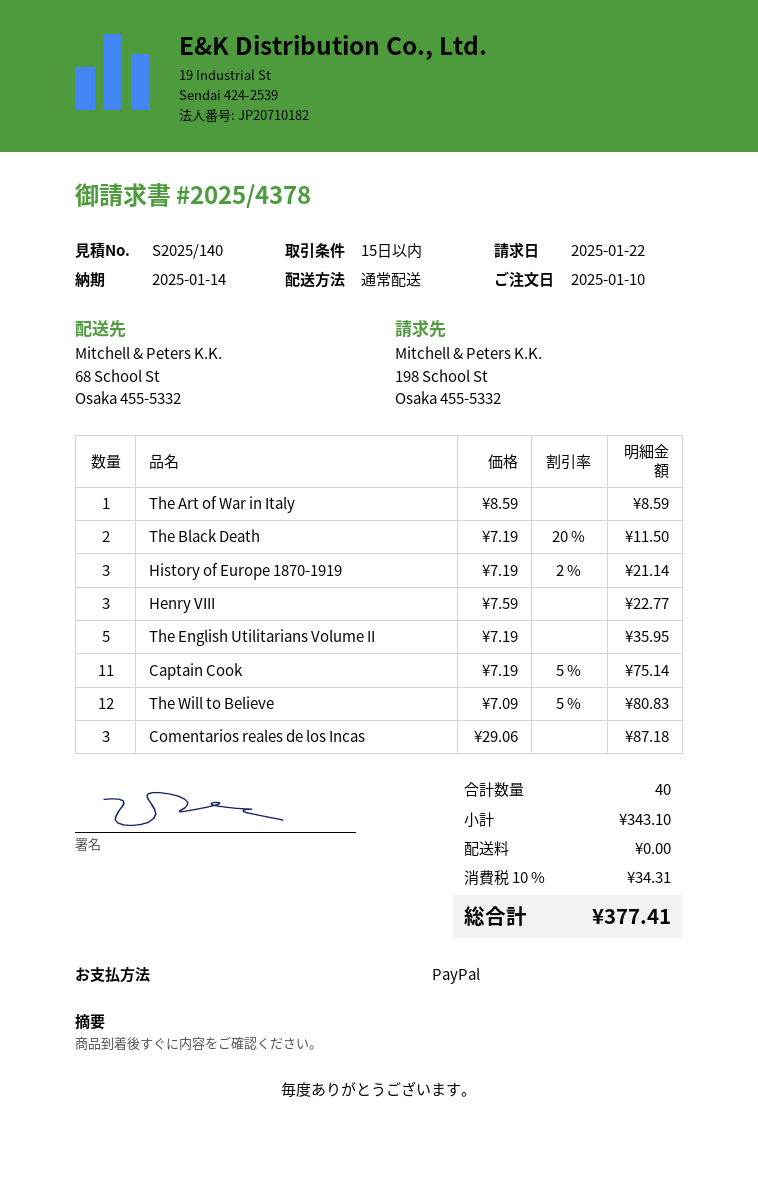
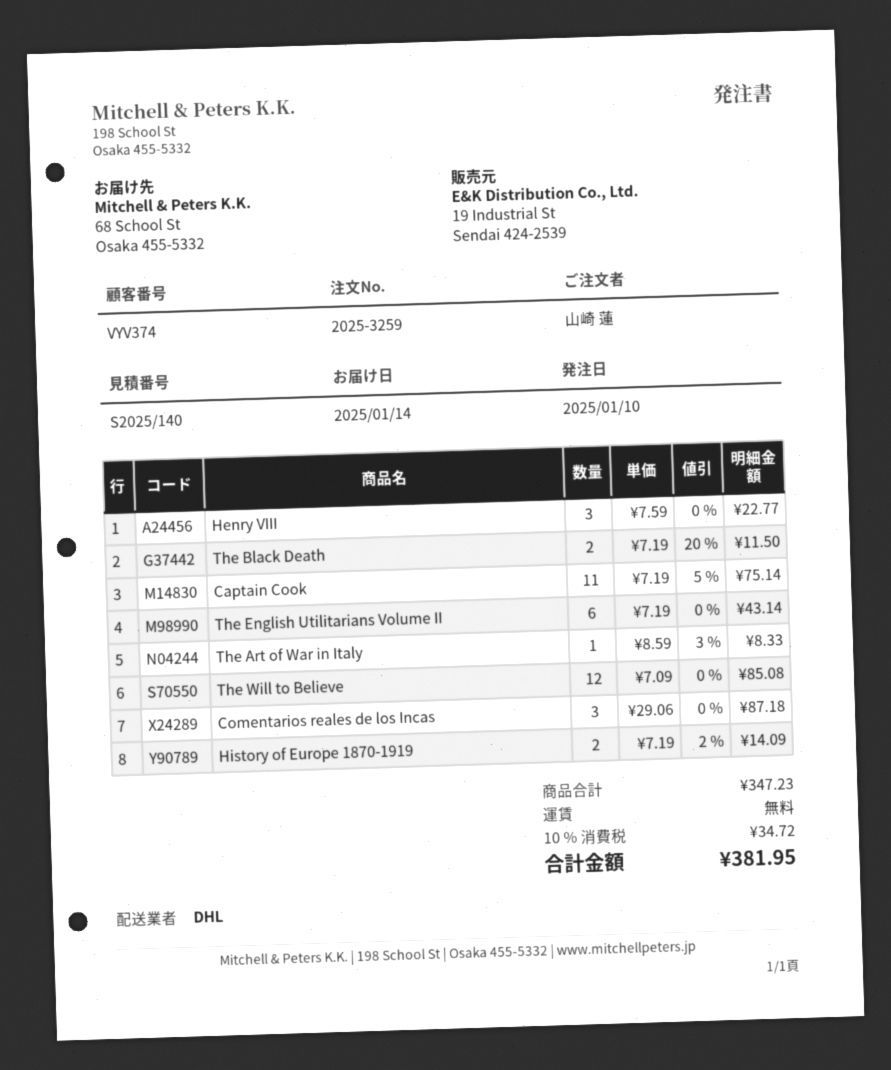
shipping method: standard -> DHL
The Art of War in Italy: 1 x 8.59 = 8.59 -> 1 x 8.59 - 3% = 8.33
History of Europe 1870-1919: 3 x 7.19 - 2% = 21.14 -> 2 x 7.19 - 2% = 14.09
The English Utilitarians Volume II: 5 x 7.19 = 35.95 -> 6 x 7.19 = 43.14
The Will to Believe: 12 x 7.09 - 5% = 80.83 -> 12 x 7.09 = 85.08
subtotal: 343.10 -> 347.23
tax: 10% = 34.31 -> 10% = 34.72
total: 377.41 -> 381.95

